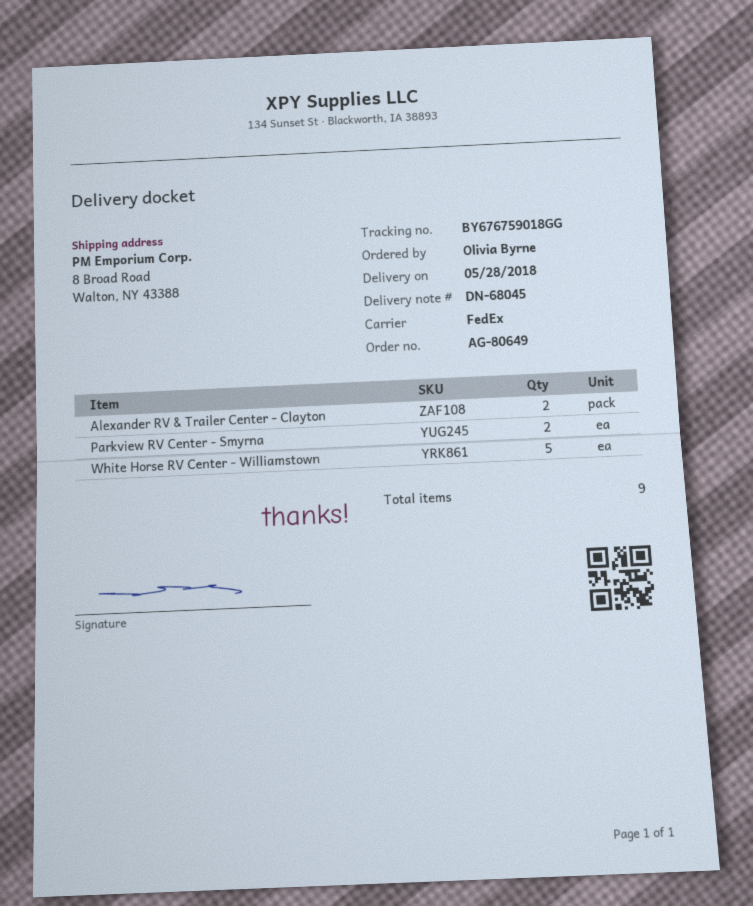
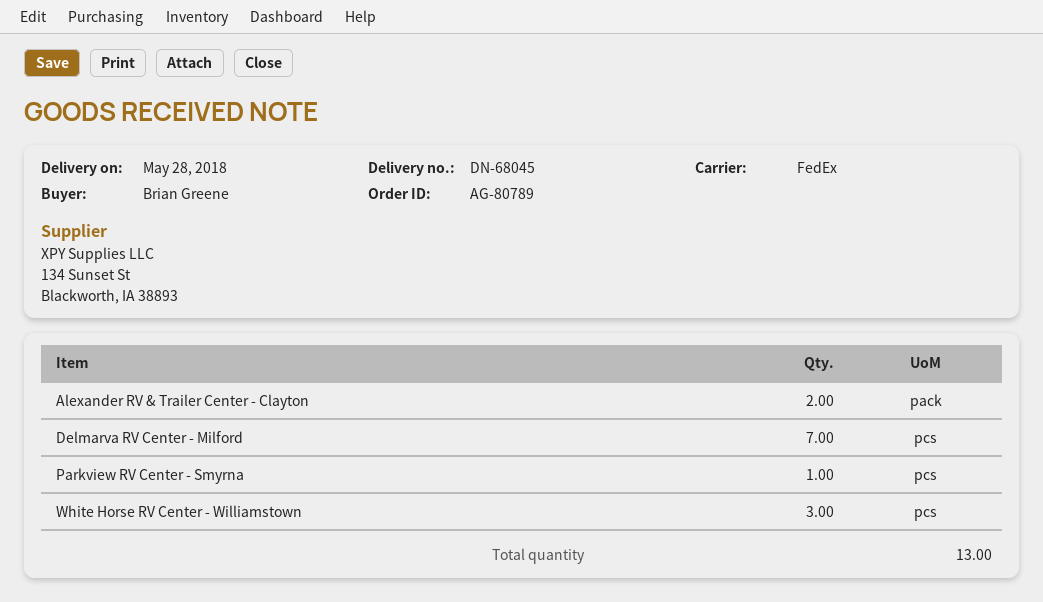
order number: AG-80649 -> AG-80789
ordered by: Olivia Byrne -> Brian Greene
Parkview RV Center - Smyrna: 2 -> 1
White Horse RV Center - Williamstown: 5 -> 3
Delmarva RV Center - Milford: none -> 7
total quantity: 9 -> 13

